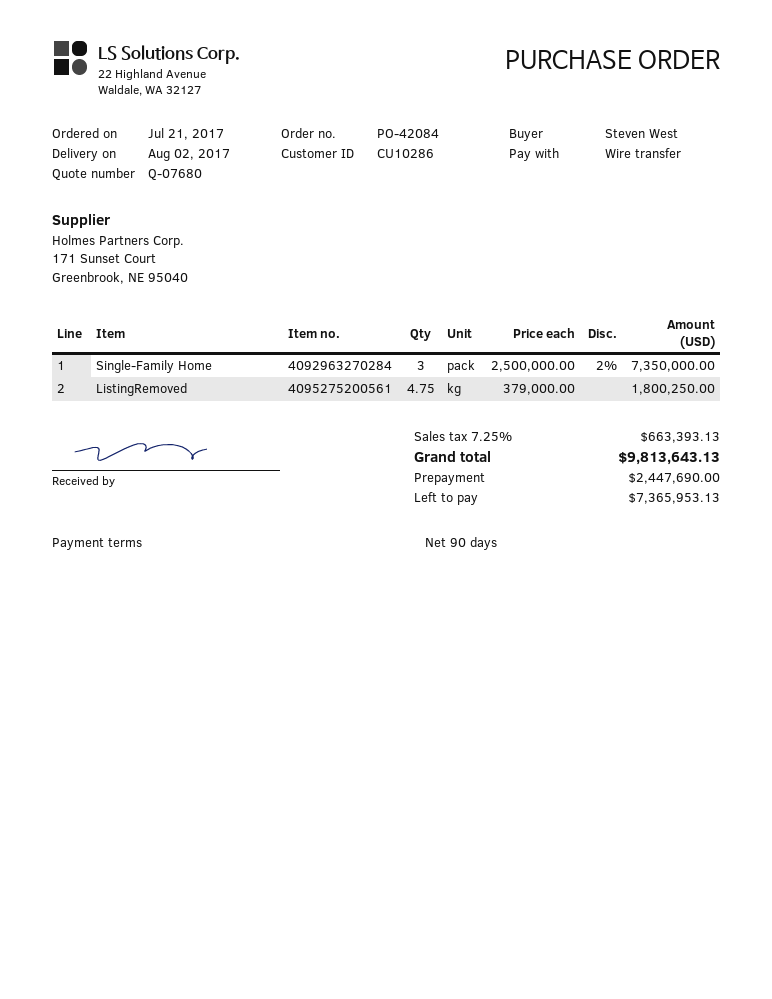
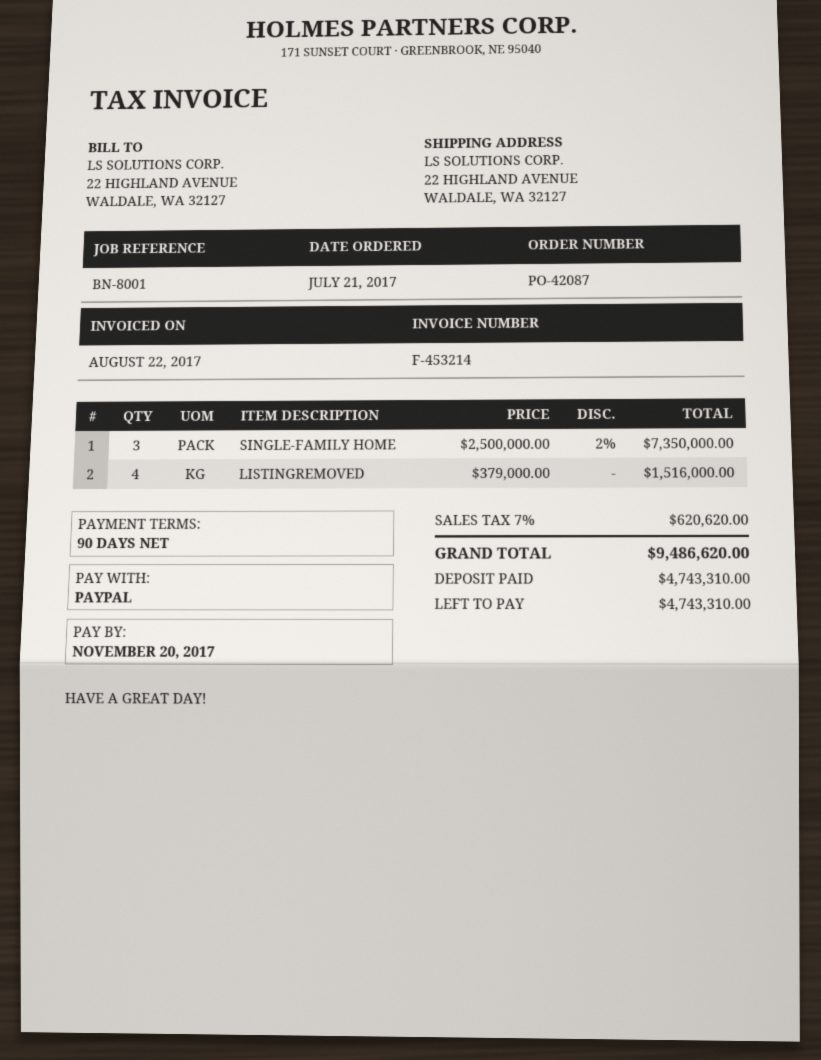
order number: PO-42084 -> PO-42087
payment method: bank transfer -> PayPal
ListingRemoved: 4.75 x 379000.00 = 1800250.00 -> 4 x 379000.00 = 1516000.00
tax: 7.25% = 663393.13 -> 7% = 620620.00
total: 9813643.13 -> 9486620.00
deposit: 2447690.00 -> 4743310.00
balance: 7365953.13 -> 4743310.00

